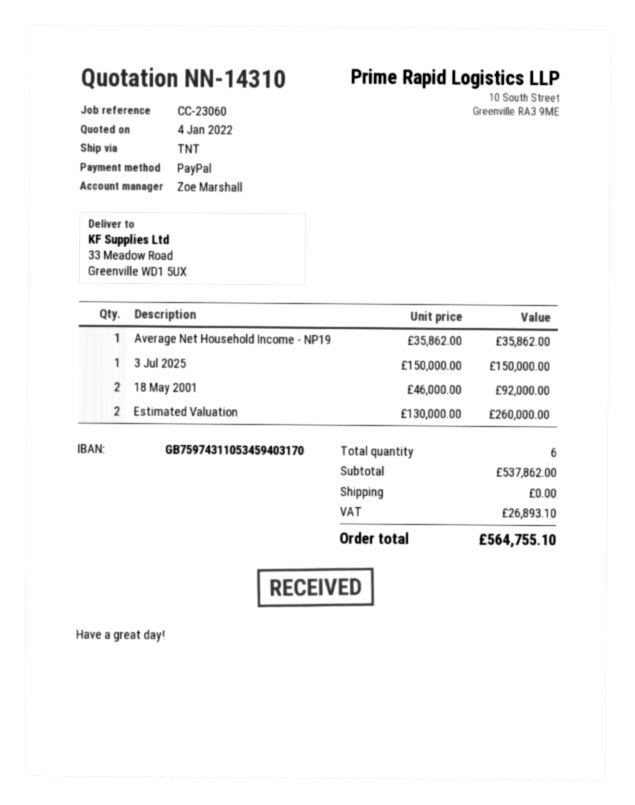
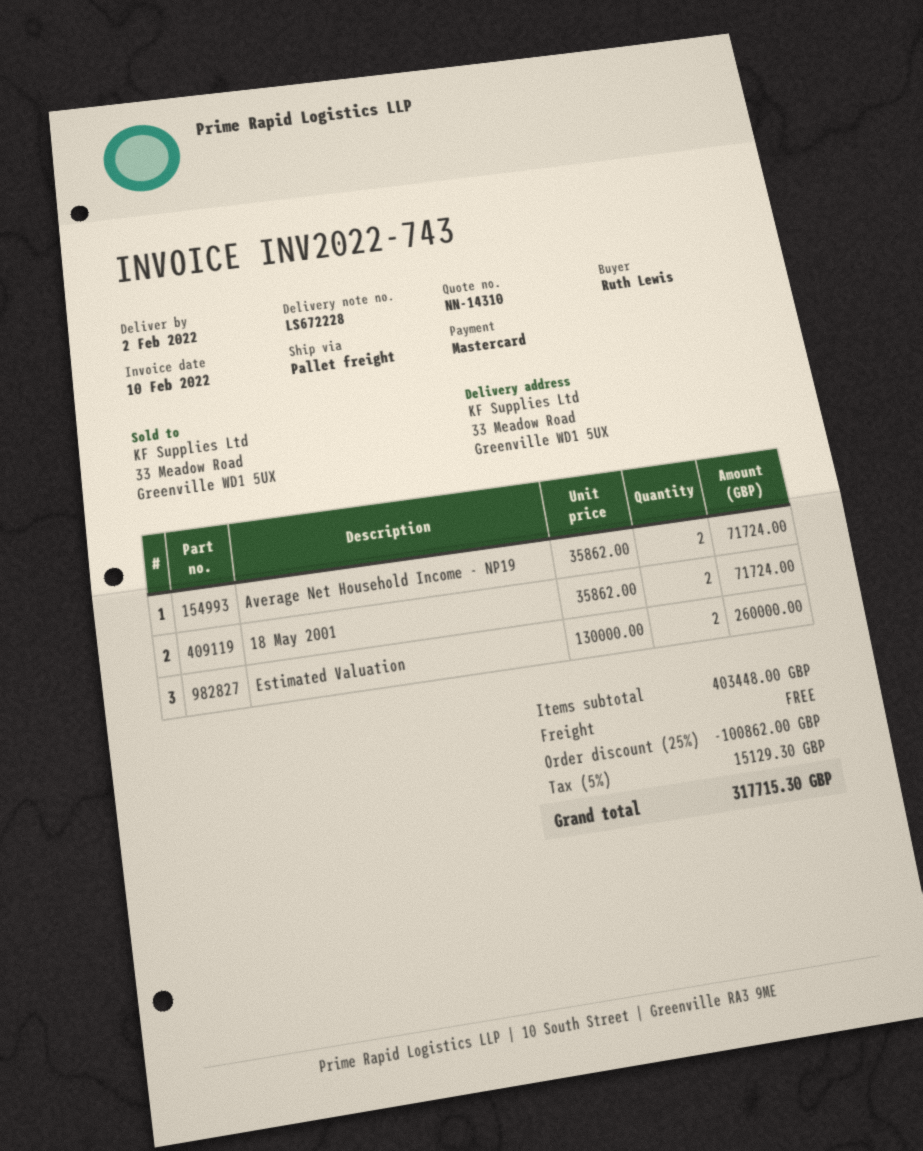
payment method: PayPal -> Mastercard
shipping method: TNT -> pallet freight
Average Net Household Income - NP19: 1 x 35862.00 = 35862.00 -> 2 x 35862.00 = 71724.00
3 Jul 2025: 1 x 150000.00 = 150000.00 -> none
18 May 2001: 2 x 46000.00 = 92000.00 -> 2 x 35862.00 = 71724.00
subtotal: 537862.00 -> 403448.00
discount: none -> 25% = 100862.00
tax: 26893.10 -> 15129.30
total: 564755.10 -> 317715.30

